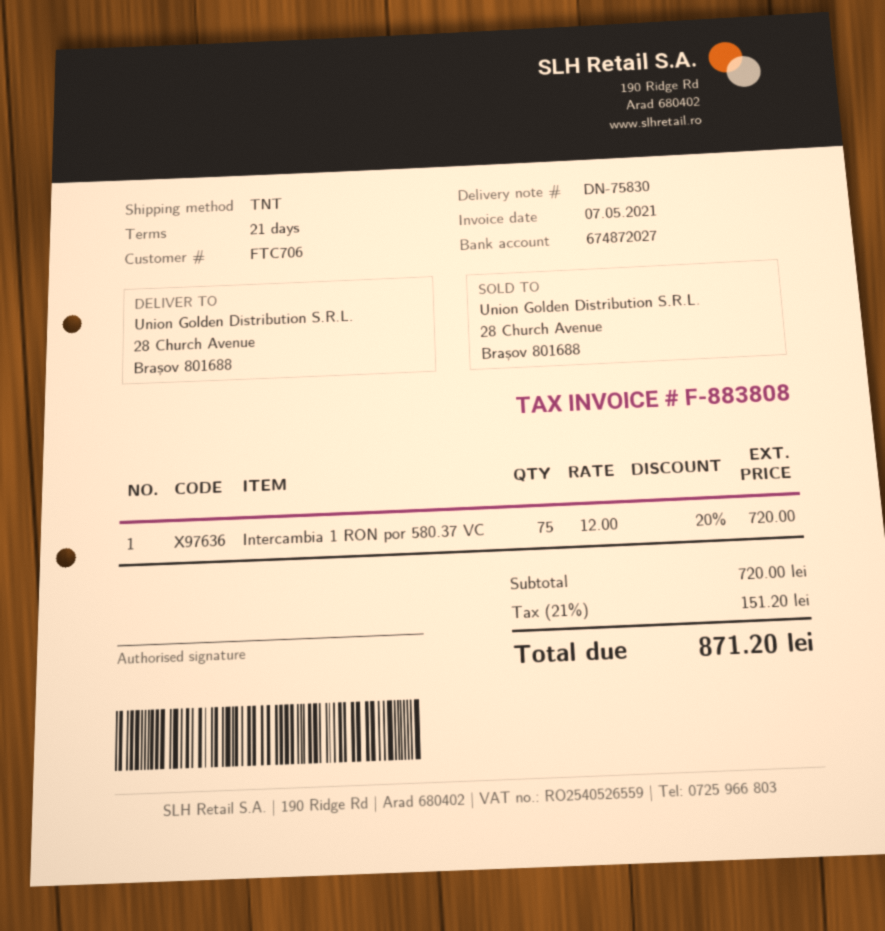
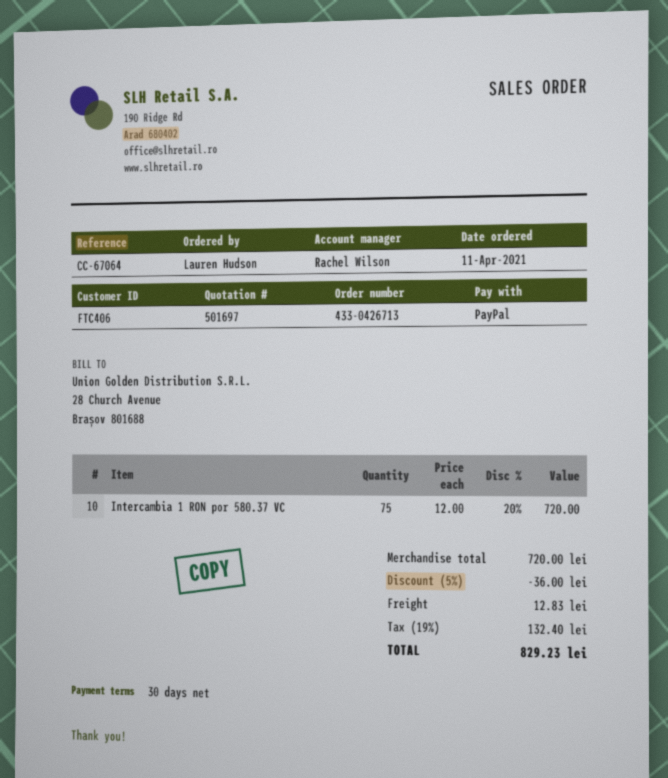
payment terms: 21 days -> 30 days
customer number: FTC706 -> FTC406
discount: none -> 5% = 36.00
shipping: none -> 12.83
tax: 21% = 151.20 -> 19% = 132.40
total: 871.20 -> 829.23

